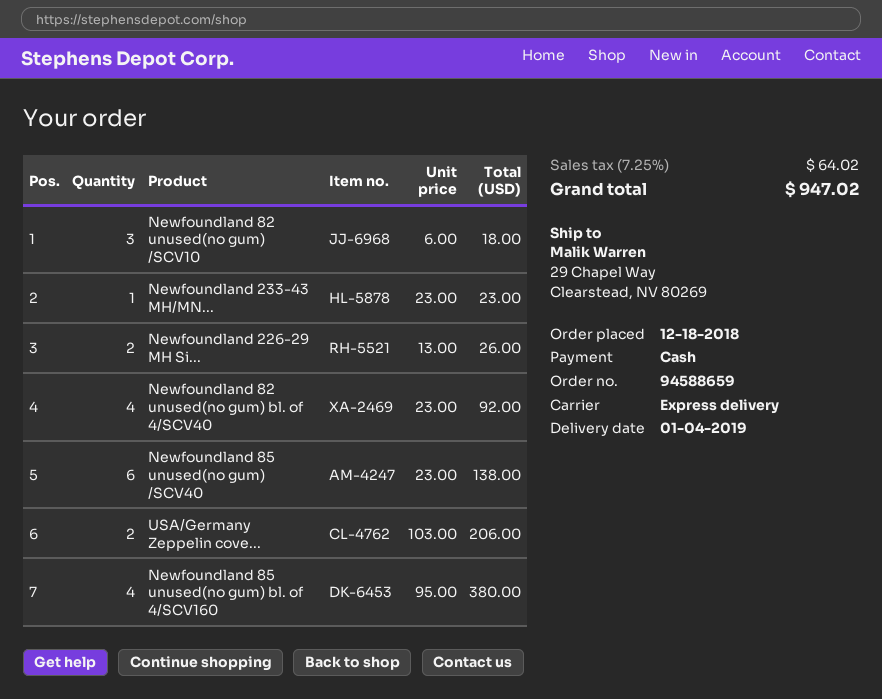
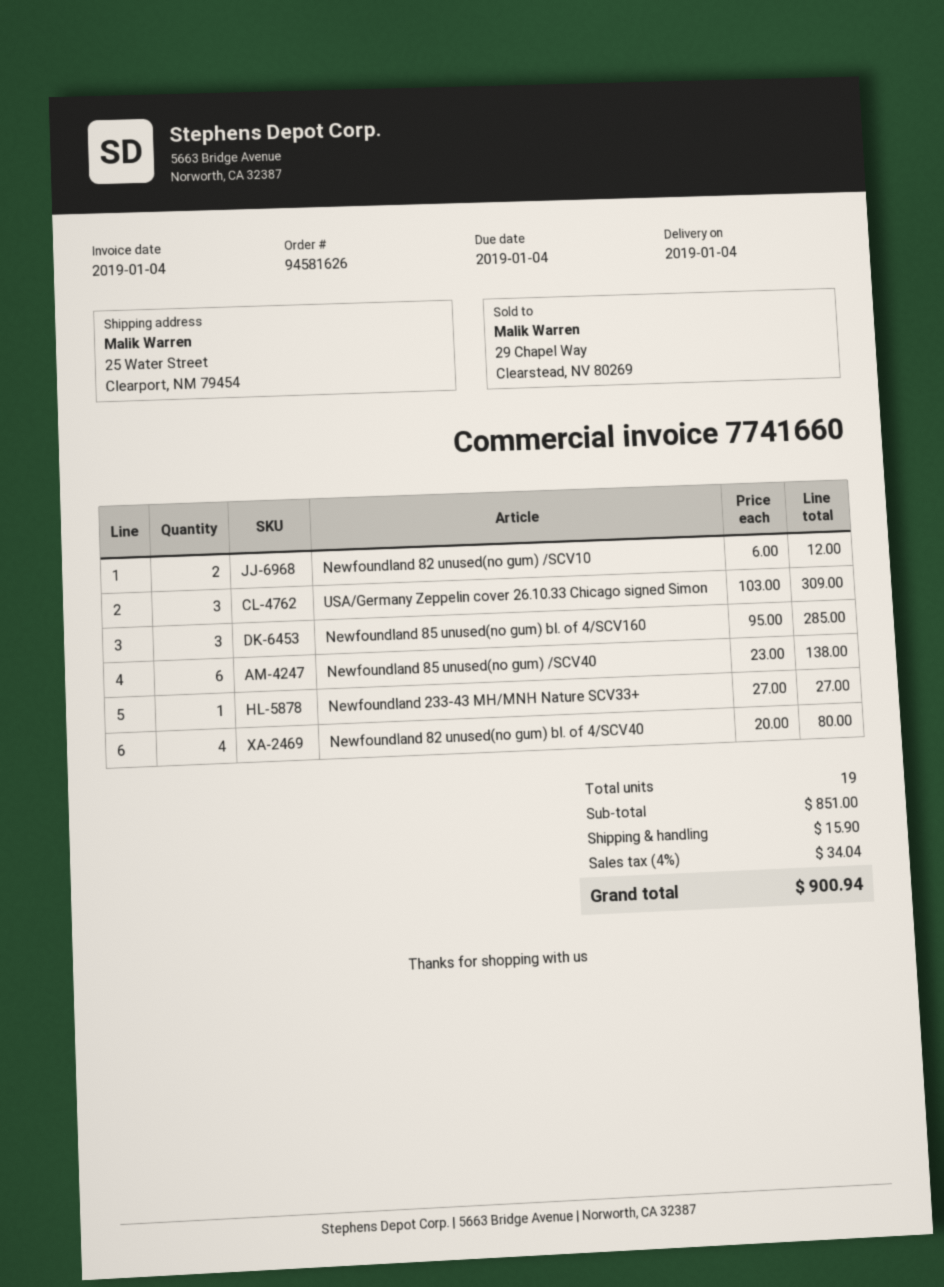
order number: 94588659 -> 94581626
ship to: 29 Chapel Way, Clearstead, NV 80269 -> 25 Water Street, Clearport, NM 79454
Newfoundland 82 unused(no gum) /SCV10: 3 x 6.00 = 18.00 -> 2 x 6.00 = 12.00
Newfoundland 233-43 MH/MN...: 1 x 23.00 = 23.00 -> 1 x 27.00 = 27.00
Newfoundland 226-29 MH Si...: 2 x 13.00 = 26.00 -> none
Newfoundland 82 unused(no gum) bl. of 4/SCV40: 4 x 23.00 = 92.00 -> 4 x 20.00 = 80.00
USA/Germany Zeppelin cove...: 2 x 103.00 = 206.00 -> 3 x 103.00 = 309.00
Newfoundland 85 unused(no gum) bl. of 4/SCV160: 4 x 95.00 = 380.00 -> 3 x 95.00 = 285.00
shipping: none -> 15.90
tax: 7.25% = 64.02 -> 4% = 34.04
total: 947.02 -> 900.94

